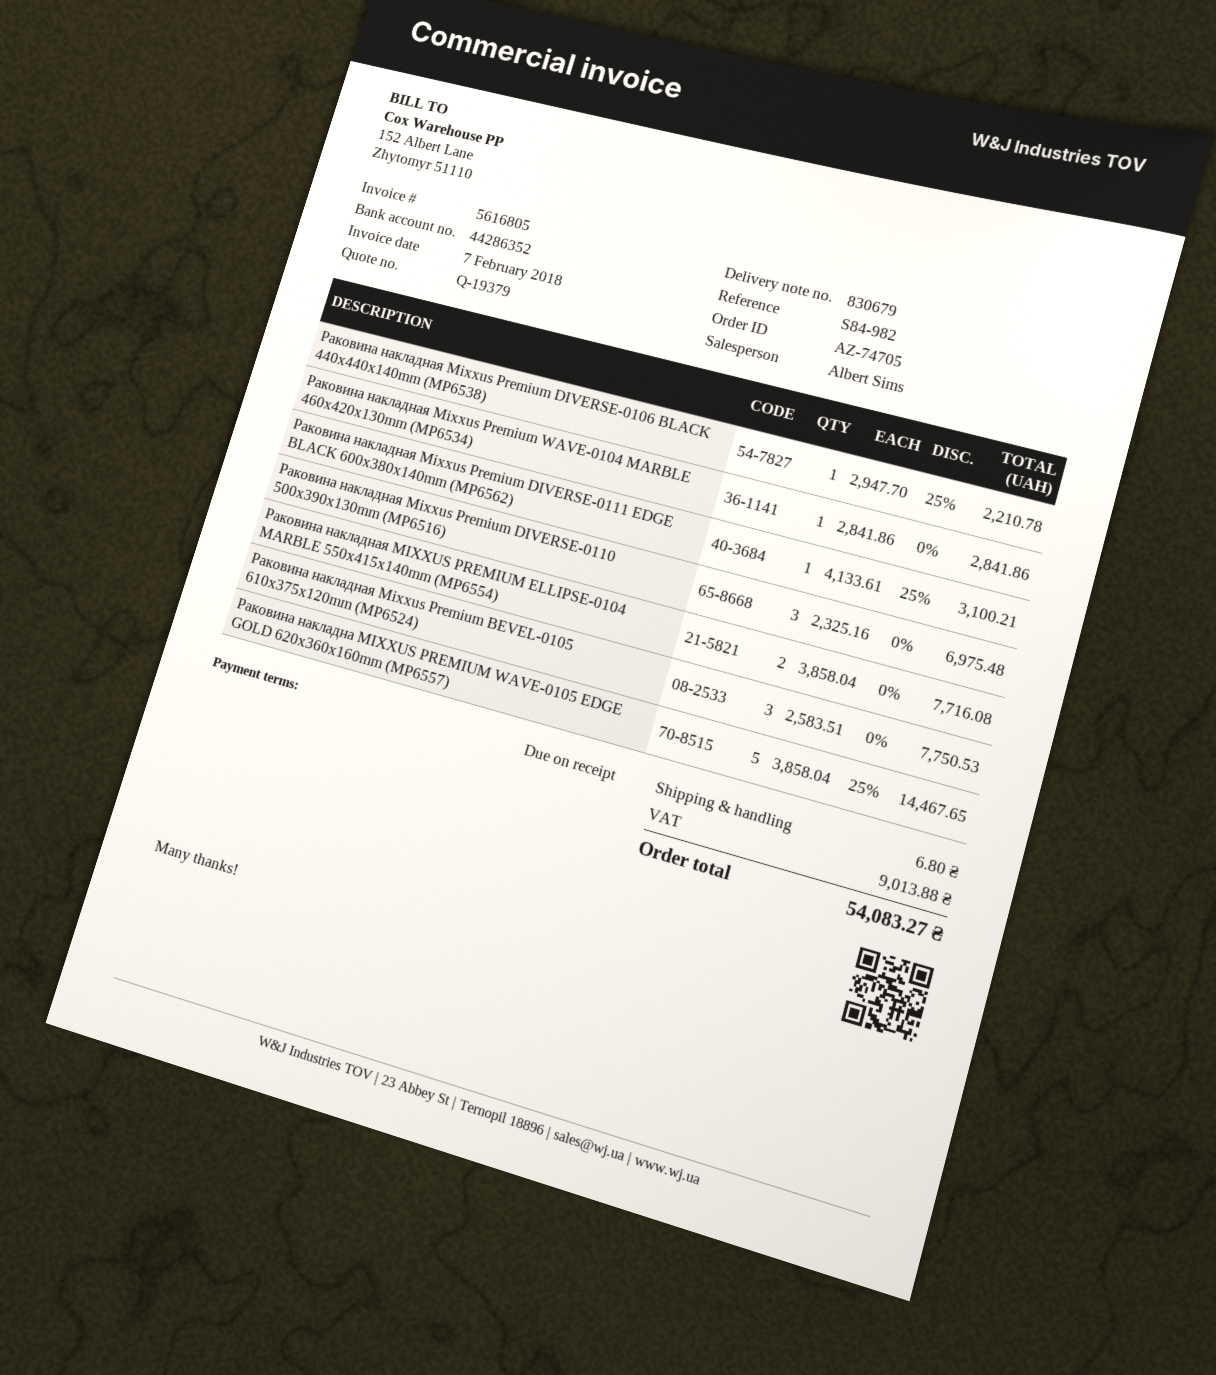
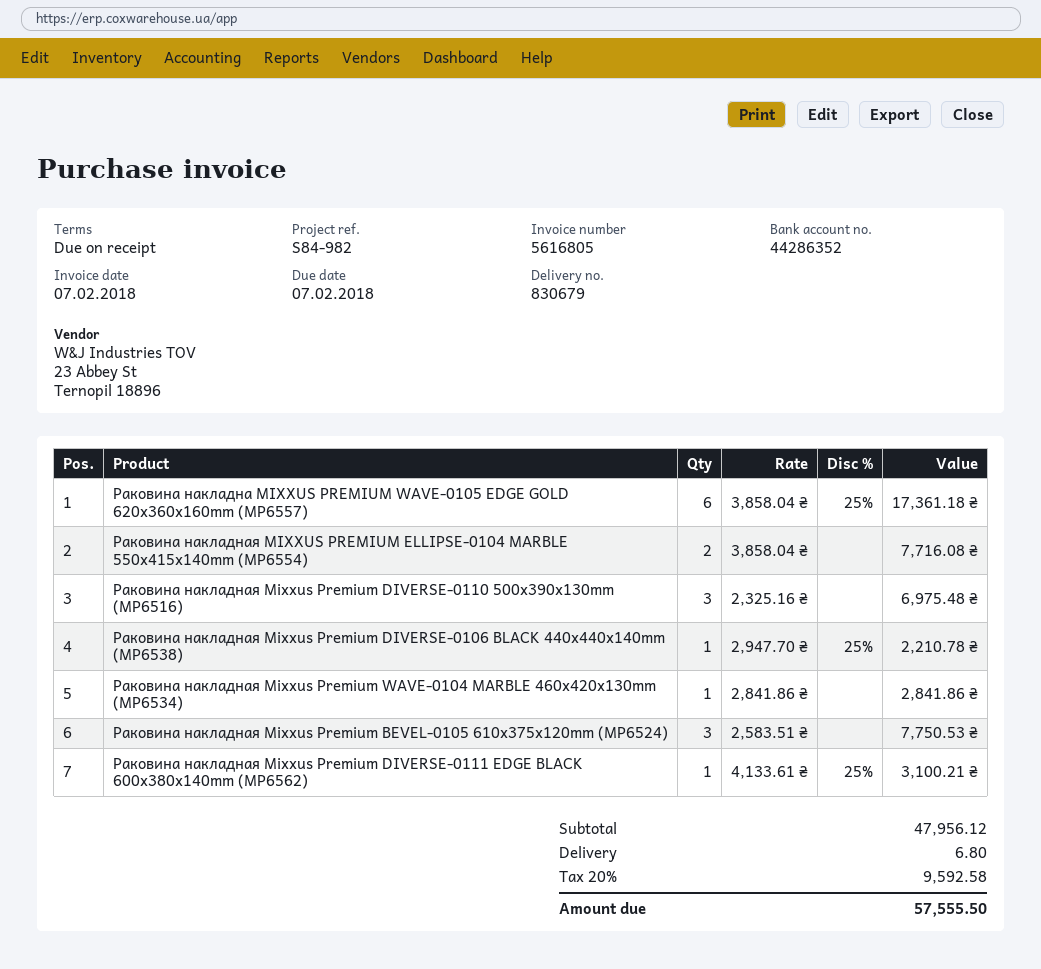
Раковина накладна MIXXUS PREMIUM WAVE-0105 EDGE GOLD 620х360х160mm (MP6557): 5 x 3858.04 - 25% = 14467.65 -> 6 x 3858.04 - 25% = 17361.18
tax: 9013.88 -> 9592.58
total: 54083.27 -> 57555.50

